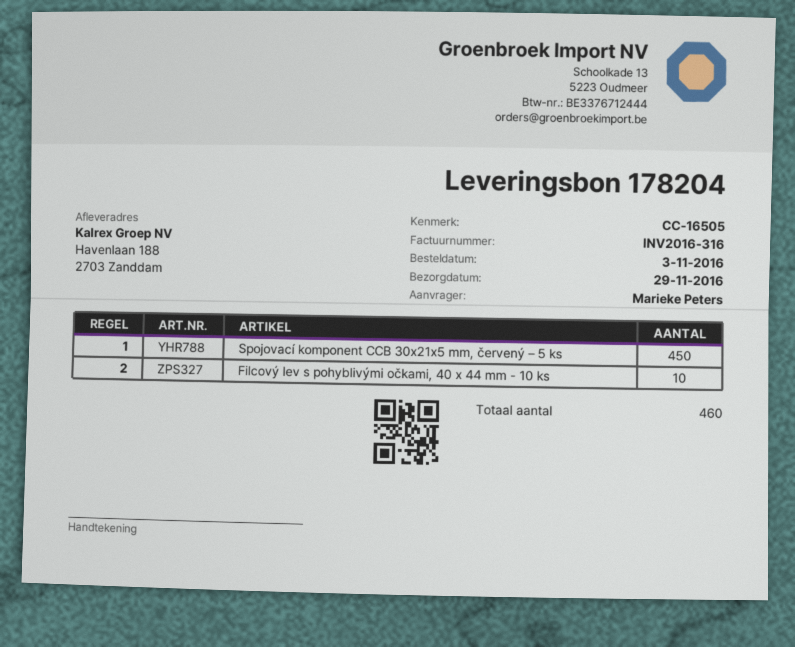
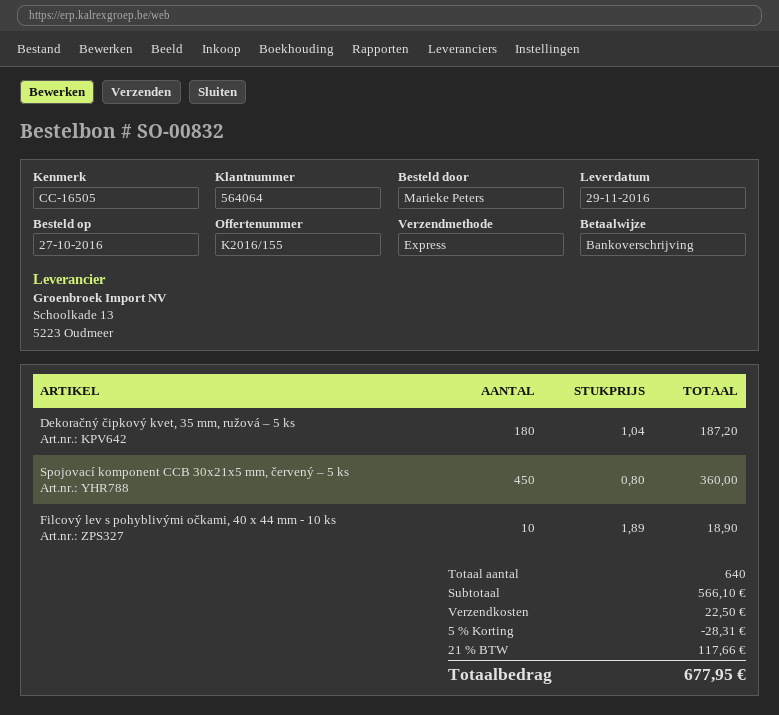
order date: 2016-11-03 -> 2016-10-27
Dekoračný čipkový kvet, 35 mm, ružová – 5 ks: none -> 180
total quantity: 460 -> 640

